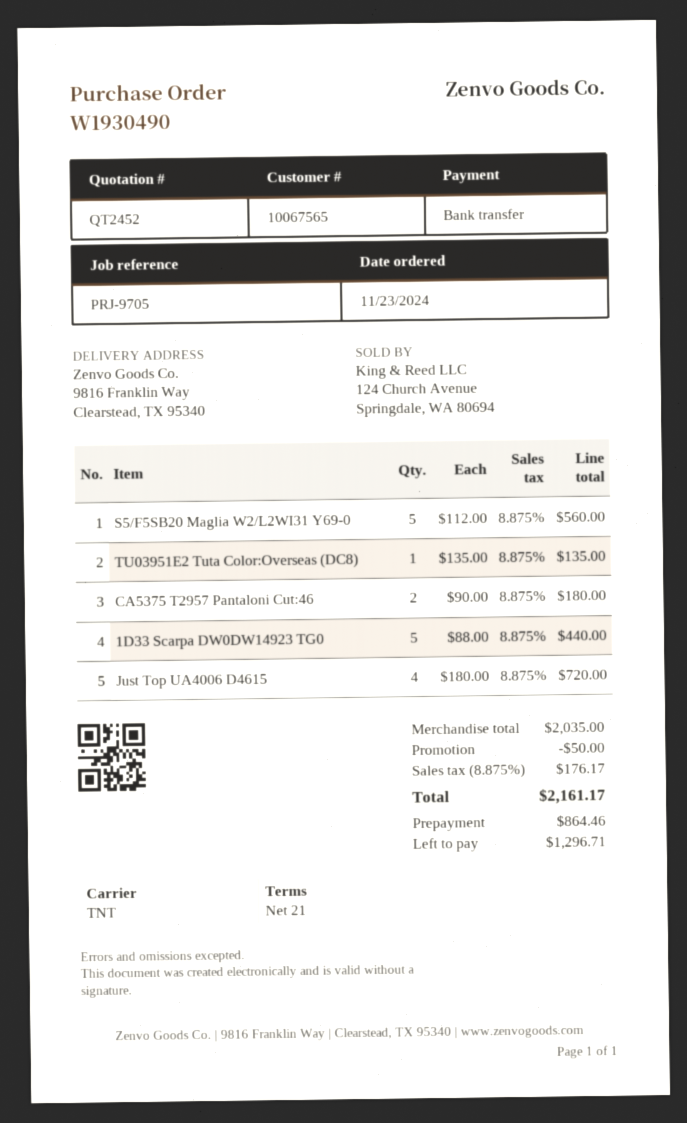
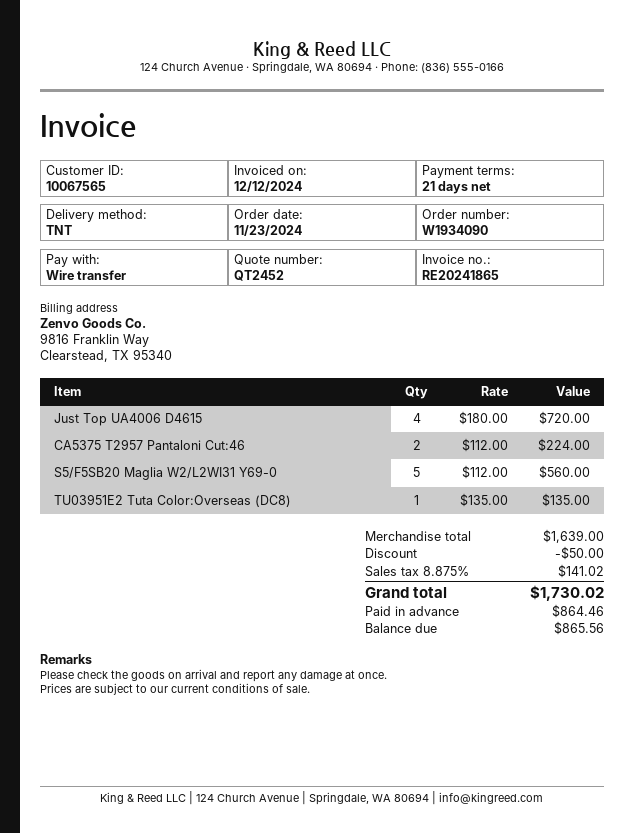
order number: W1930490 -> W1934090
CA5375 T2957 Pantaloni Cut:46: 2 x 90.00 = 180.00 -> 2 x 112.00 = 224.00
1D33 Scarpa DW0DW14923 TG0: 5 x 88.00 = 440.00 -> none
subtotal: 2035.00 -> 1639.00
tax: 8.875% = 176.17 -> 8.875% = 141.02
total: 2161.17 -> 1730.02
balance: 1296.71 -> 865.56

